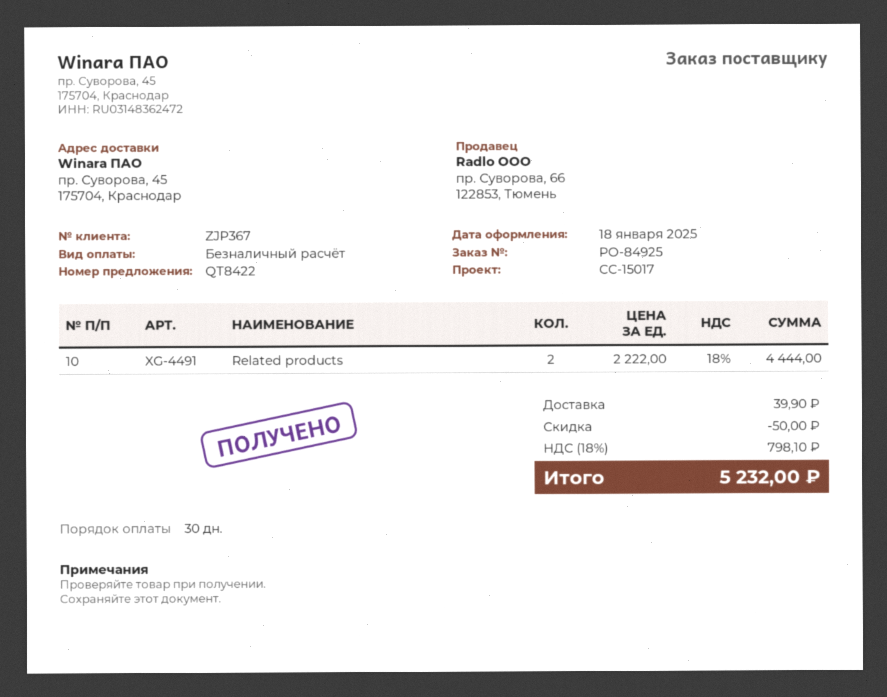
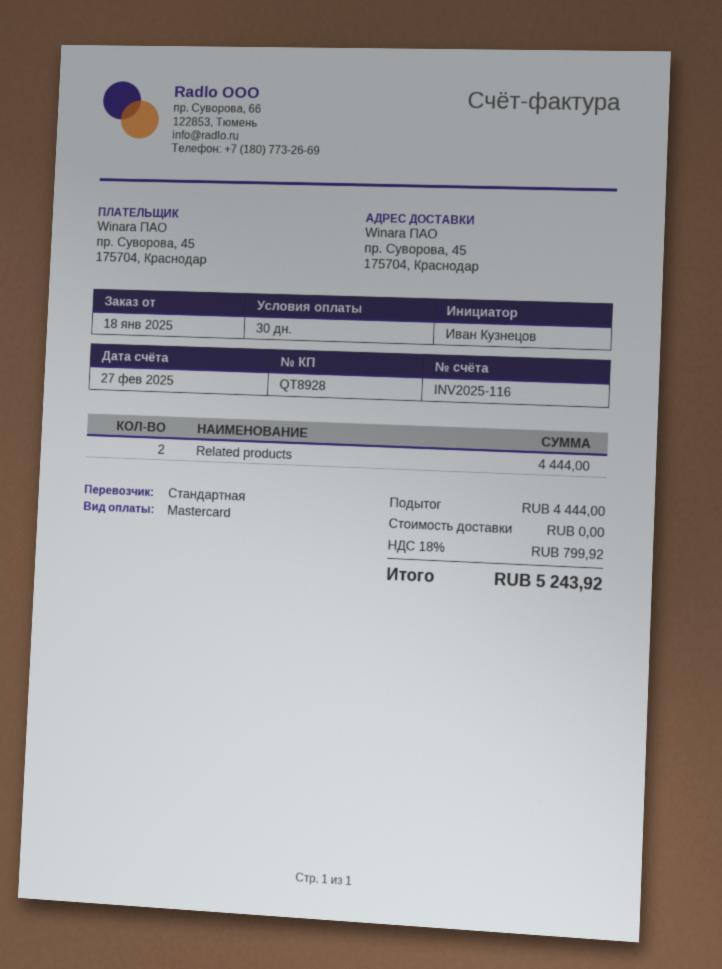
quote number: QT8422 -> QT8928
payment method: bank transfer -> Mastercard
discount: 50.00 -> none
shipping: 39.90 -> 0.00
tax: 18% = 798.10 -> 18% = 799.92
total: 5232.00 -> 5243.92

